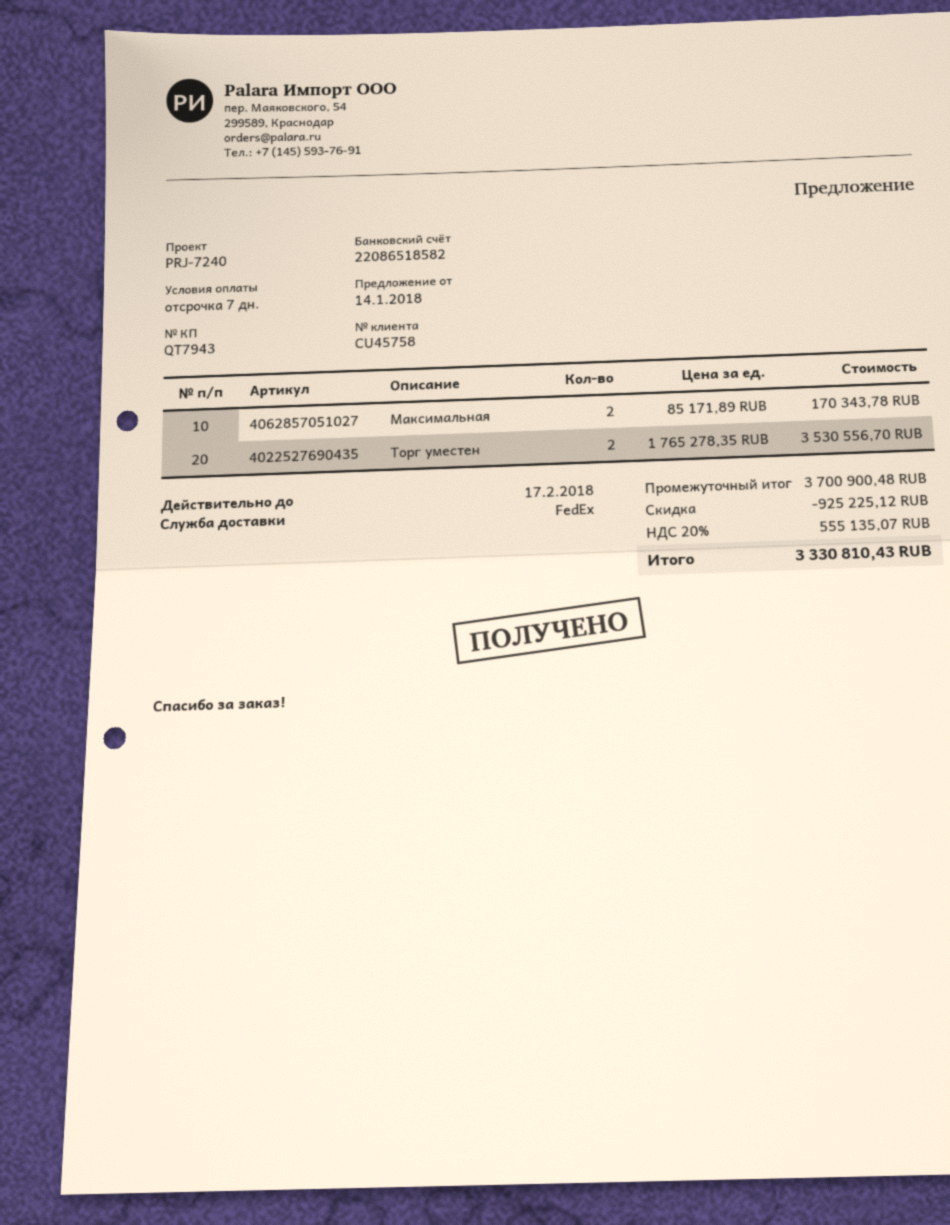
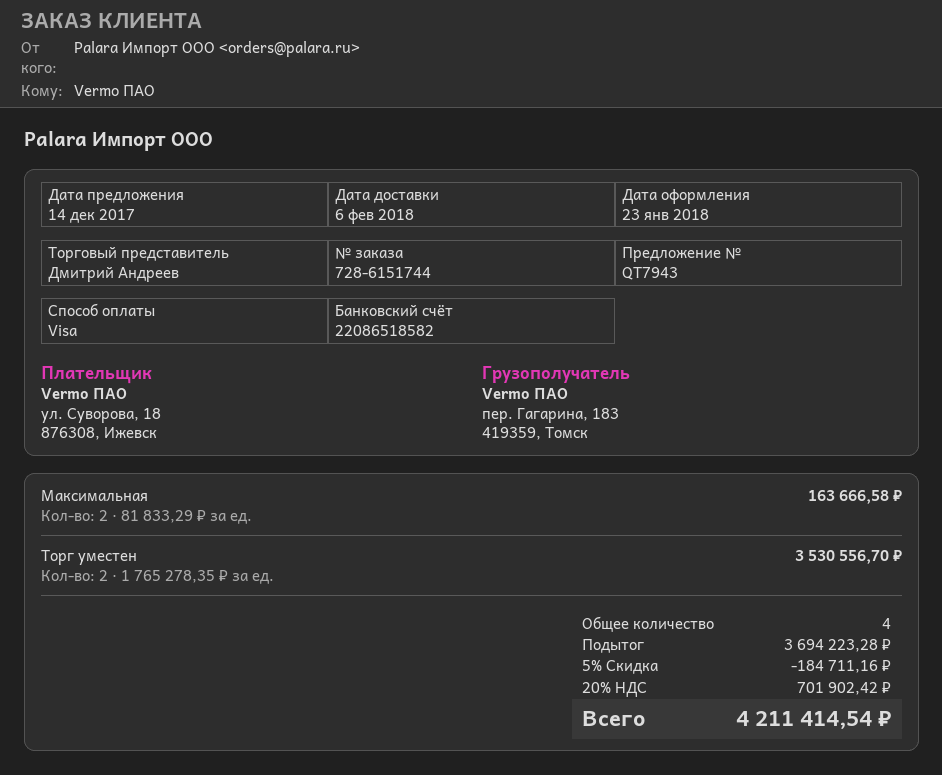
quote date: 2018-01-14 -> 2017-12-14
Максимальная: 2 x 85171.89 = 170343.78 -> 2 x 81833.29 = 163666.58
subtotal: 3700900.48 -> 3694223.28
discount: 925225.12 -> 184711.16
tax: 20% = 555135.07 -> 20% = 701902.42
total: 3330810.43 -> 4211414.54

